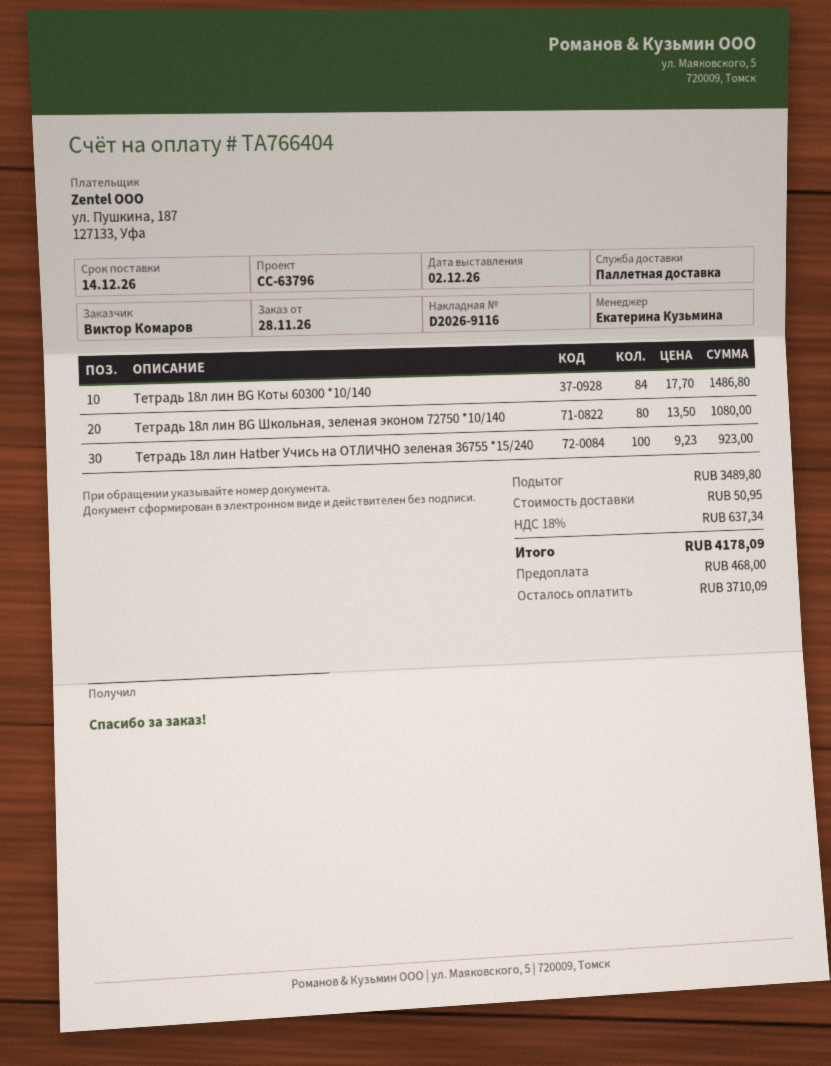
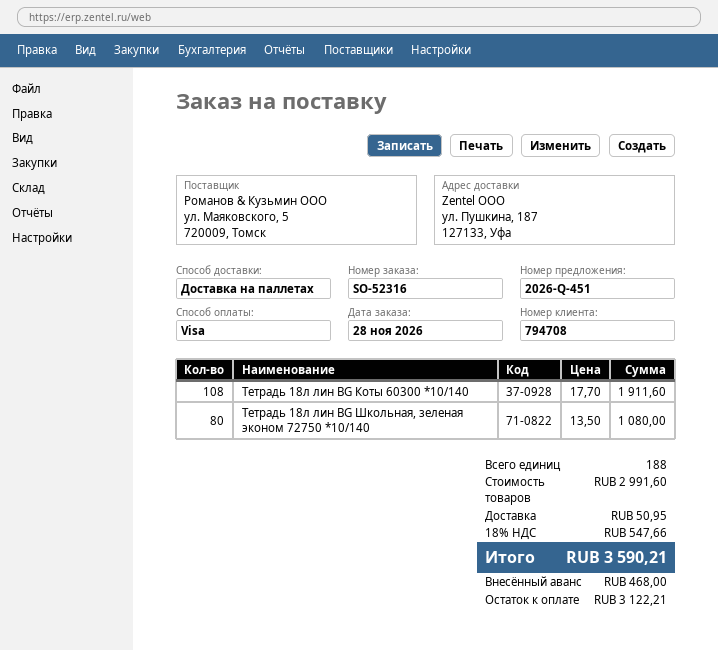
Тетрадь 18л лин BG Коты 60300 *10/140: 84 x 17.70 = 1486.80 -> 108 x 17.70 = 1911.60
Тетрадь 18л лин Hatber Учись на ОТЛИЧНО зеленая 36755 *15/240: 100 x 9.23 = 923.00 -> none
subtotal: 3489.80 -> 2991.60
tax: 18% = 637.34 -> 18% = 547.66
total: 4178.09 -> 3590.21
balance: 3710.09 -> 3122.21

